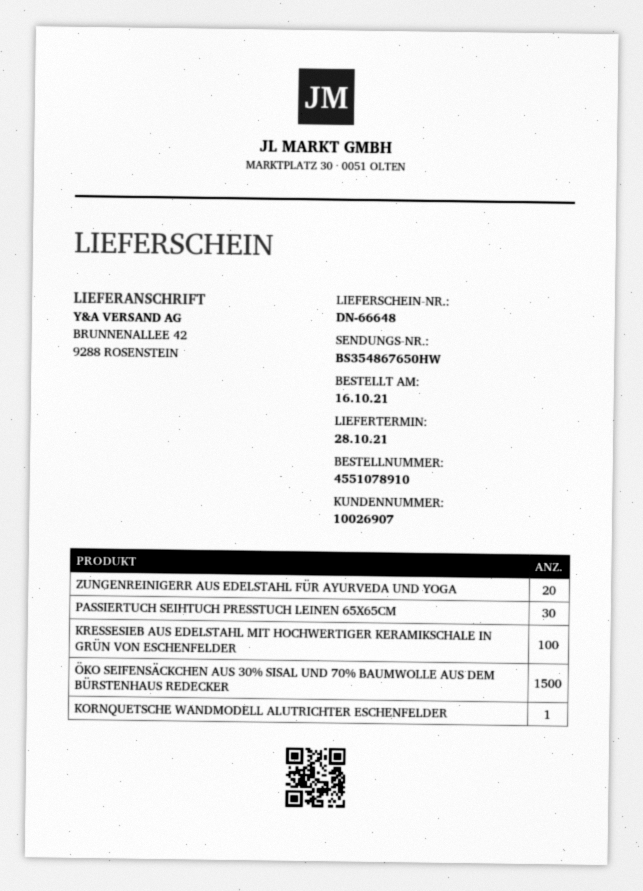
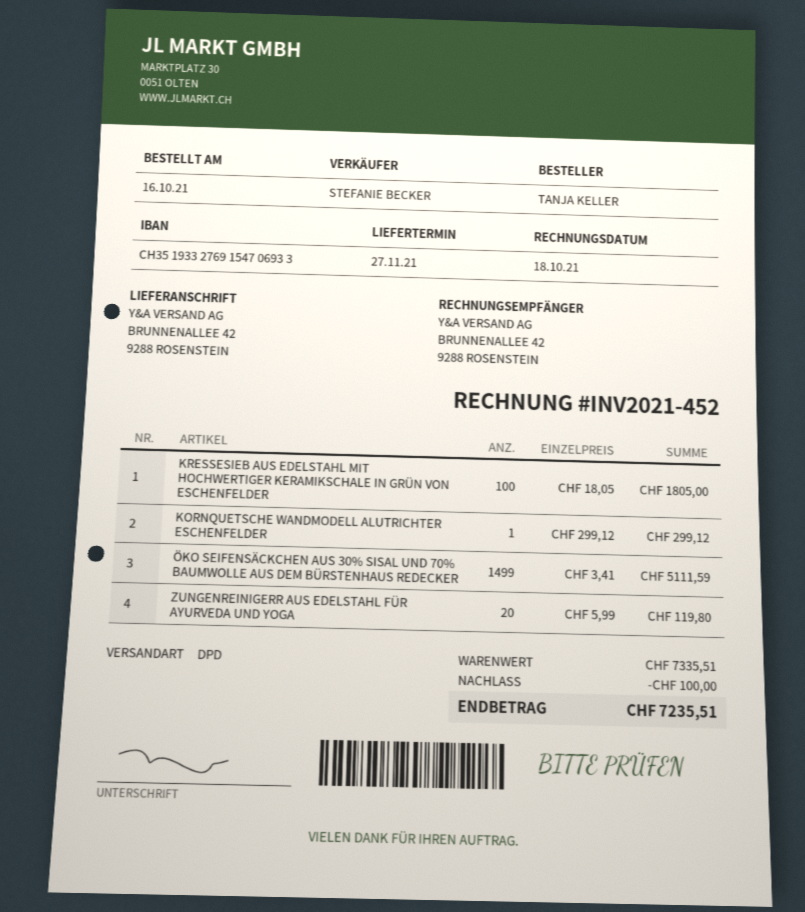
delivery date: 2021-10-28 -> 2021-11-27
PASSIERTUCH SEIHTUCH PRESSTUCH LEINEN 65X65CM: 30 -> none
ÖKO SEIFENSÄCKCHEN AUS 30% SISAL UND 70% BAUMWOLLE AUS DEM BÜRSTENHAUS REDECKER: 1500 -> 1499

